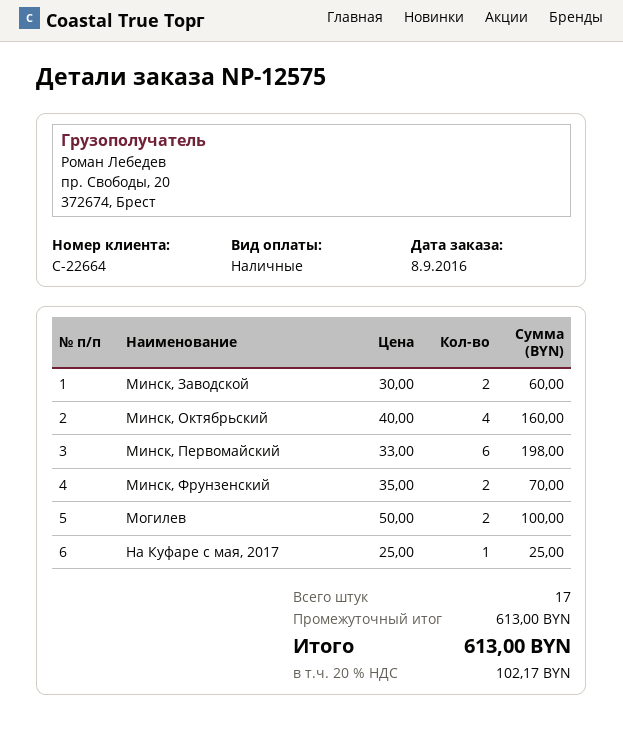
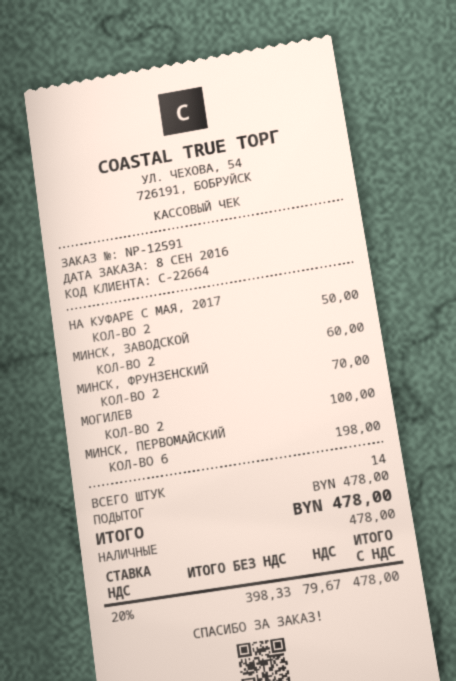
order number: NP-12575 -> NP-12591
Минск, Октябрьский: 4 for 160.00 -> none
На Куфаре с мая, 2017: 1 for 25.00 -> 2 for 50.00
total quantity: 17 -> 14
subtotal: 613.00 -> 478.00
tax: 20% = 102.17 -> 20% = 79.67
total: 613.00 -> 478.00

